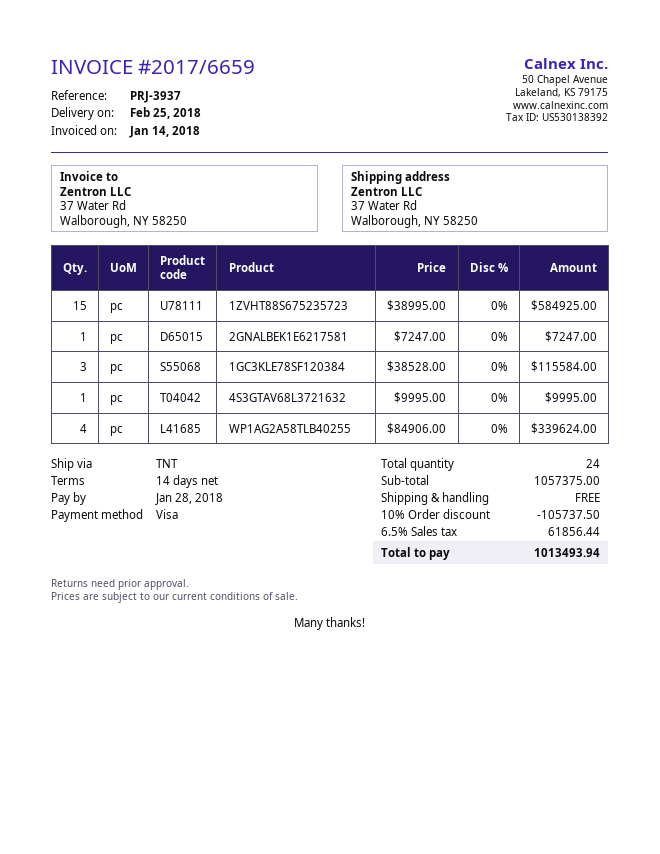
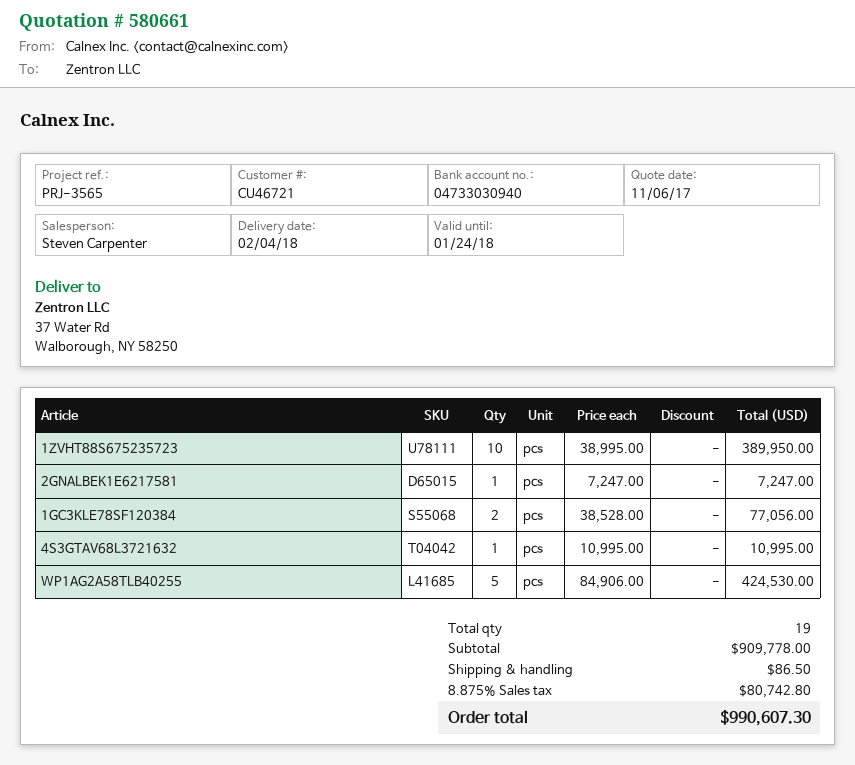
delivery date: 2018-02-25 -> 2018-02-04
reference: PRJ-3937 -> PRJ-3565
1ZVHT88S675235723: 15 x 38995.00 = 584925.00 -> 10 x 38995.00 = 389950.00
1GC3KLE78SF120384: 3 x 38528.00 = 115584.00 -> 2 x 38528.00 = 77056.00
4S3GTAV68L3721632: 1 x 9995.00 = 9995.00 -> 1 x 10995.00 = 10995.00
WP1AG2A58TLB40255: 4 x 84906.00 = 339624.00 -> 5 x 84906.00 = 424530.00
total quantity: 24 -> 19
subtotal: 1057375.00 -> 909778.00
discount: 10% = 105737.50 -> none
shipping: 0.00 -> 86.50
tax: 6.5% = 61856.44 -> 8.875% = 80742.80
total: 1013493.94 -> 990607.30

